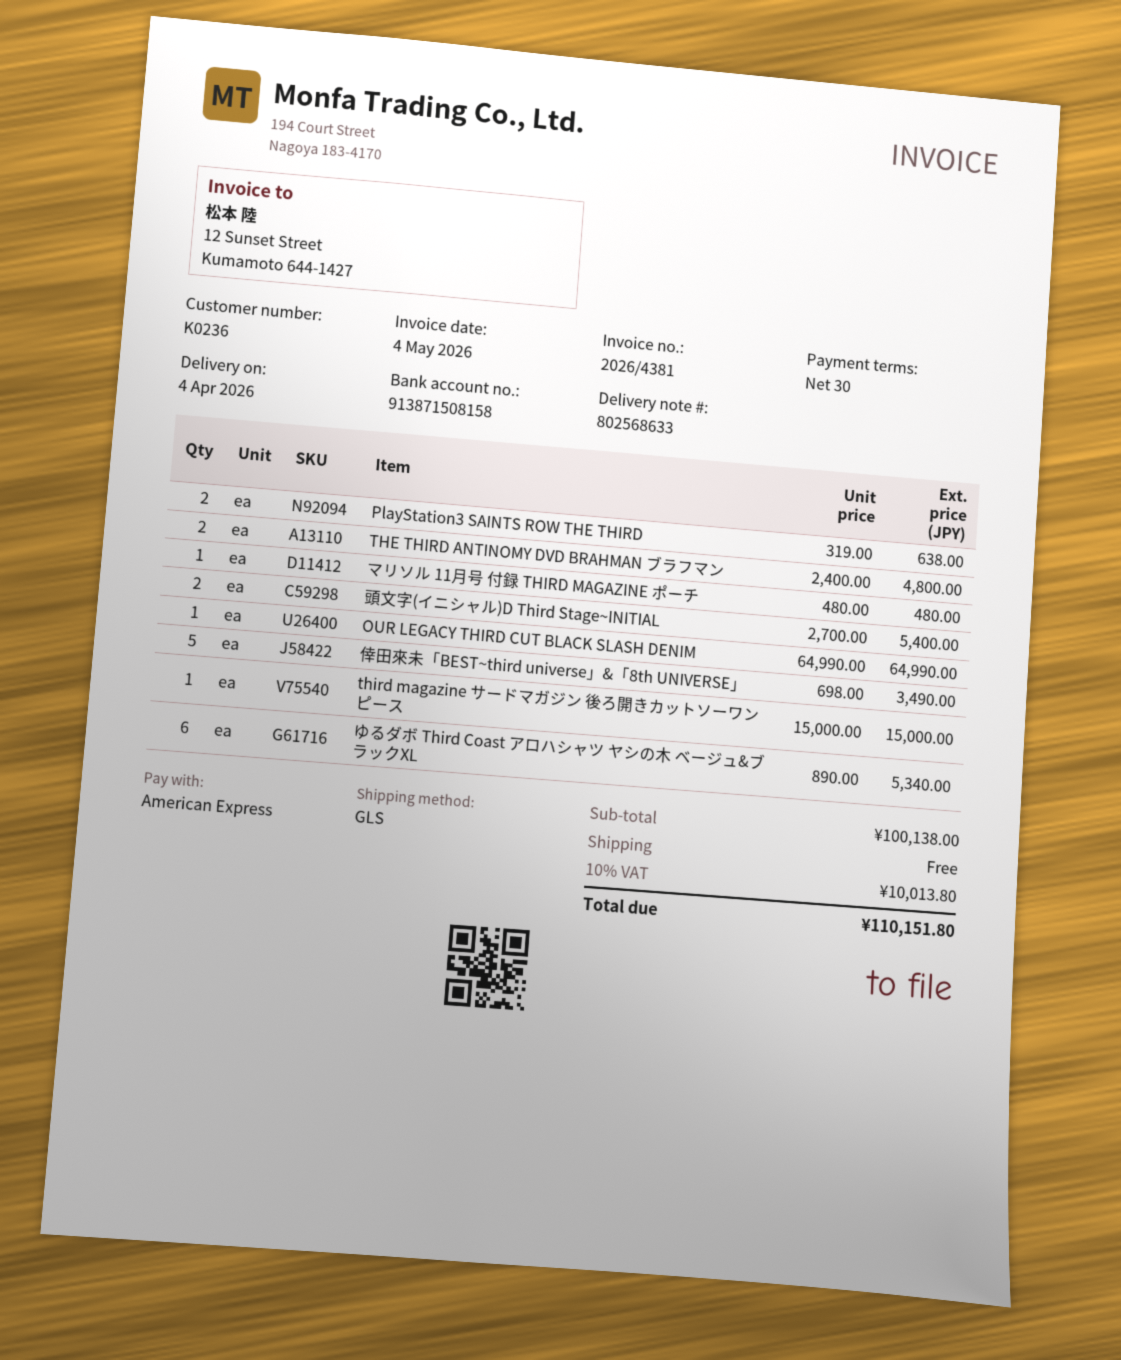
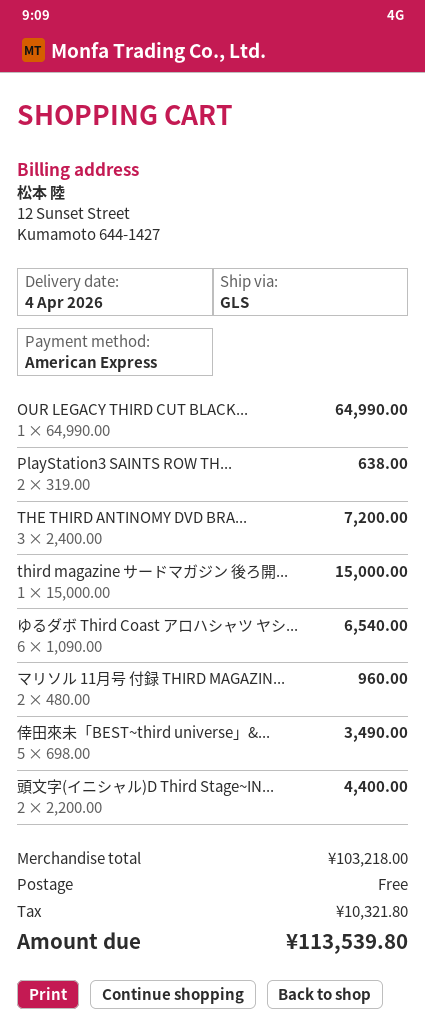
THE THIRD ANTINOMY DVD BRAHMAN ブラフマン: 2 x 2400.00 = 4800.00 -> 3 x 2400.00 = 7200.00
マリソル 11月号 付録 THIRD MAGAZINE ポーチ: 1 x 480.00 = 480.00 -> 2 x 480.00 = 960.00
頭文字(イニシャル)D Third Stage~INITIAL: 2 x 2700.00 = 5400.00 -> 2 x 2200.00 = 4400.00
ゆるダボ Third Coast アロハシャツ ヤシの木 ベージュ&ブラックXL: 6 x 890.00 = 5340.00 -> 6 x 1090.00 = 6540.00
subtotal: 100138.00 -> 103218.00
tax: 10013.80 -> 10321.80
total: 110151.80 -> 113539.80

